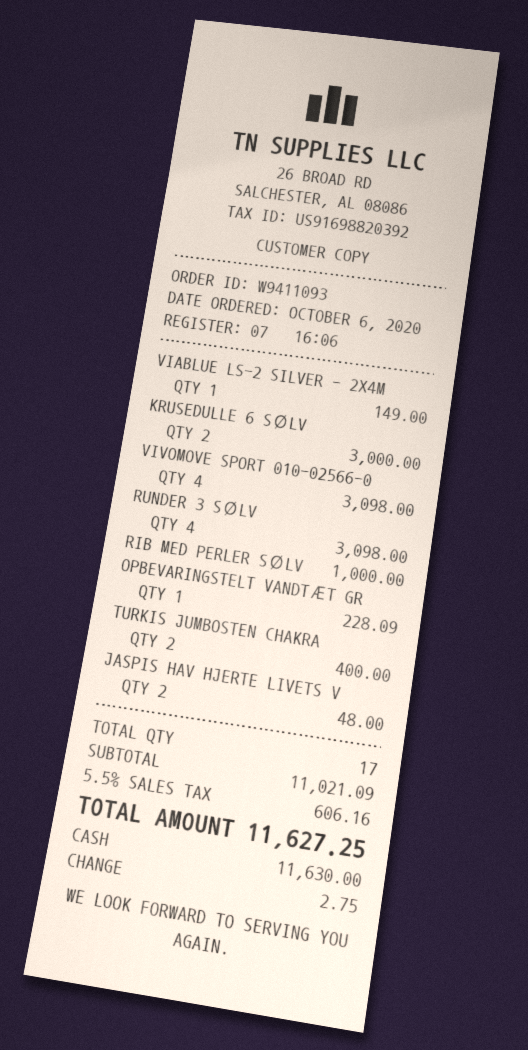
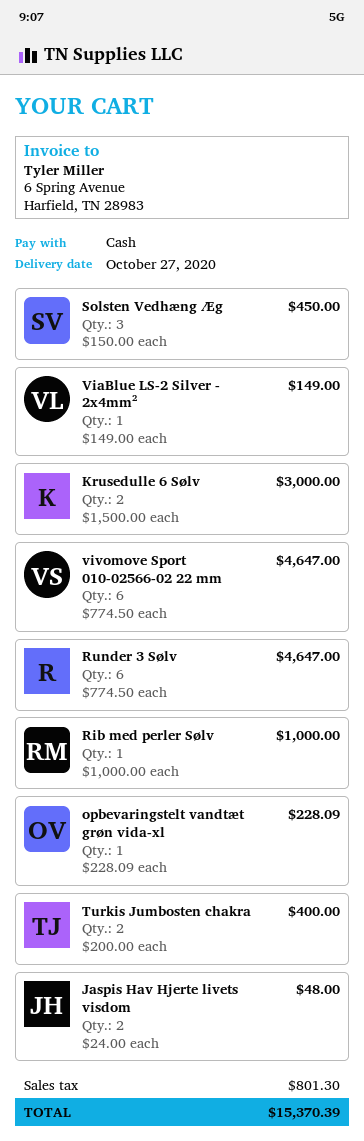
VIVOMOVE SPORT 010-02566-0: 4 for 3098.00 -> 6 for 4647.00
RUNDER 3 SØLV: 4 for 3098.00 -> 6 for 4647.00
Solsten Vedhæng Æg: none -> 3 for 450.00
tax: 606.16 -> 801.30
total: 11627.25 -> 15370.39

